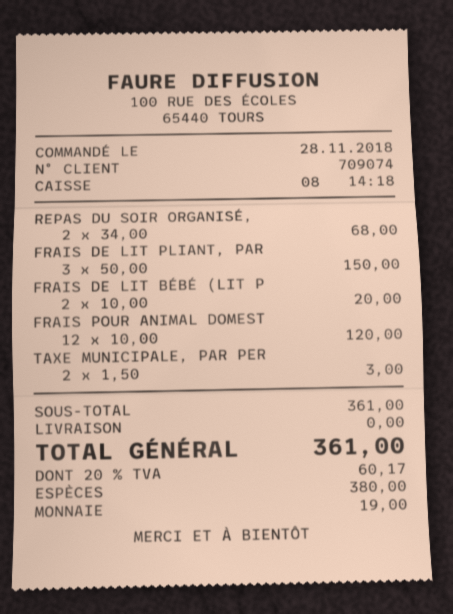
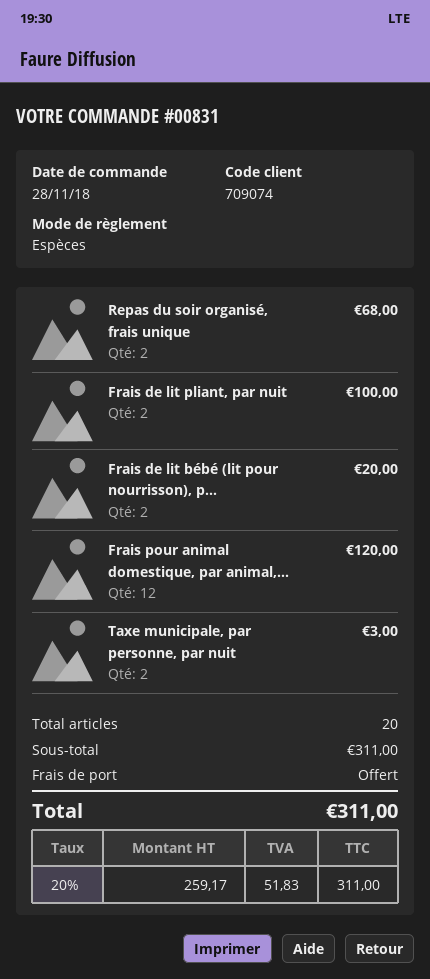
FRAIS DE LIT PLIANT, PAR: 3 for 150.00 -> 2 for 100.00
subtotal: 361.00 -> 311.00
tax: 20% = 60.17 -> 20% = 51.83
total: 361.00 -> 311.00

